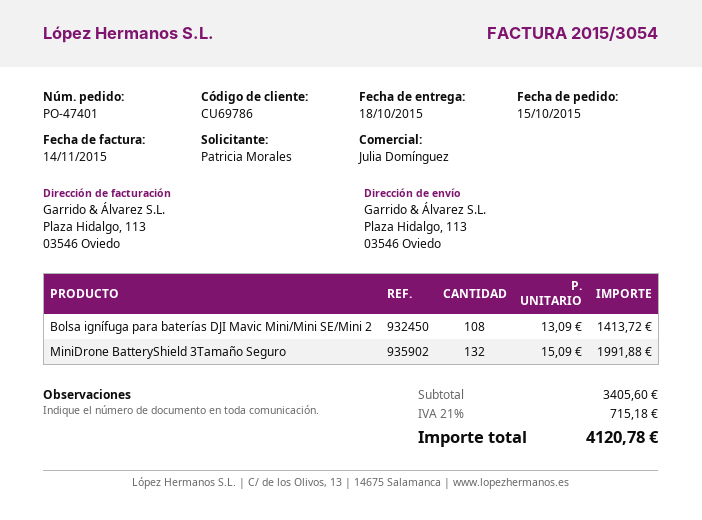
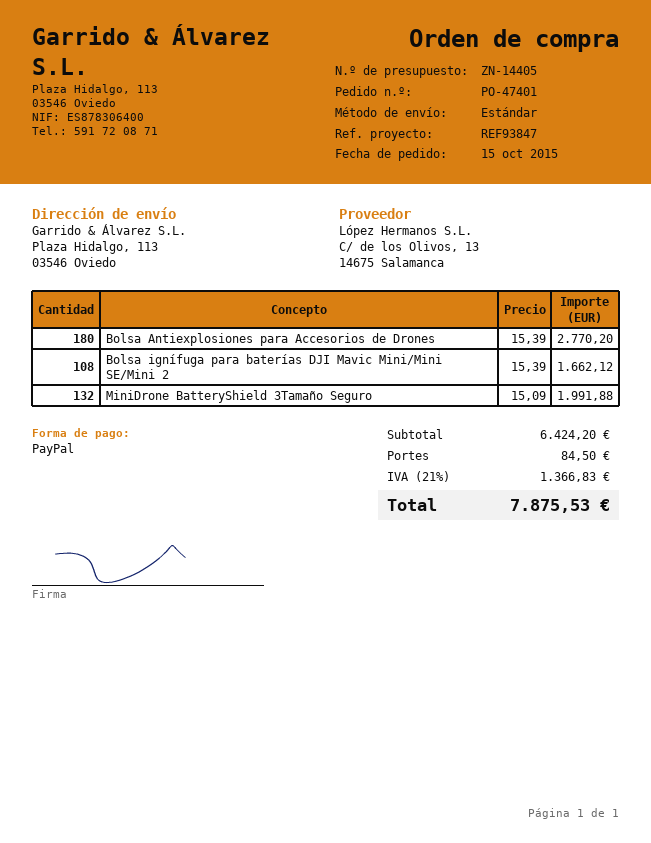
Bolsa ignífuga para baterías DJI Mavic Mini/Mini SE/Mini 2: 108 x 13.09 = 1413.72 -> 108 x 15.39 = 1662.12
Bolsa Antiexplosiones para Accesorios de Drones: none -> 180 x 15.39 = 2770.20
subtotal: 3405.60 -> 6424.20
shipping: none -> 84.50
tax: 21% = 715.18 -> 21% = 1366.83
total: 4120.78 -> 7875.53

